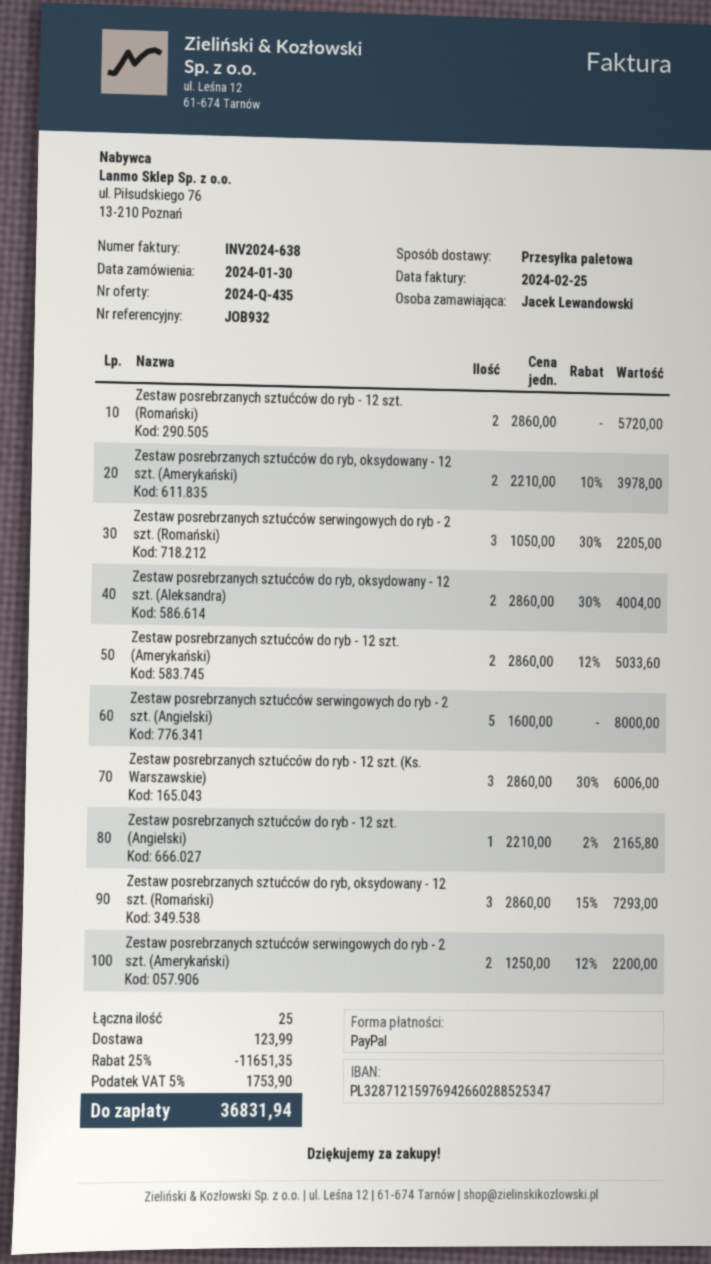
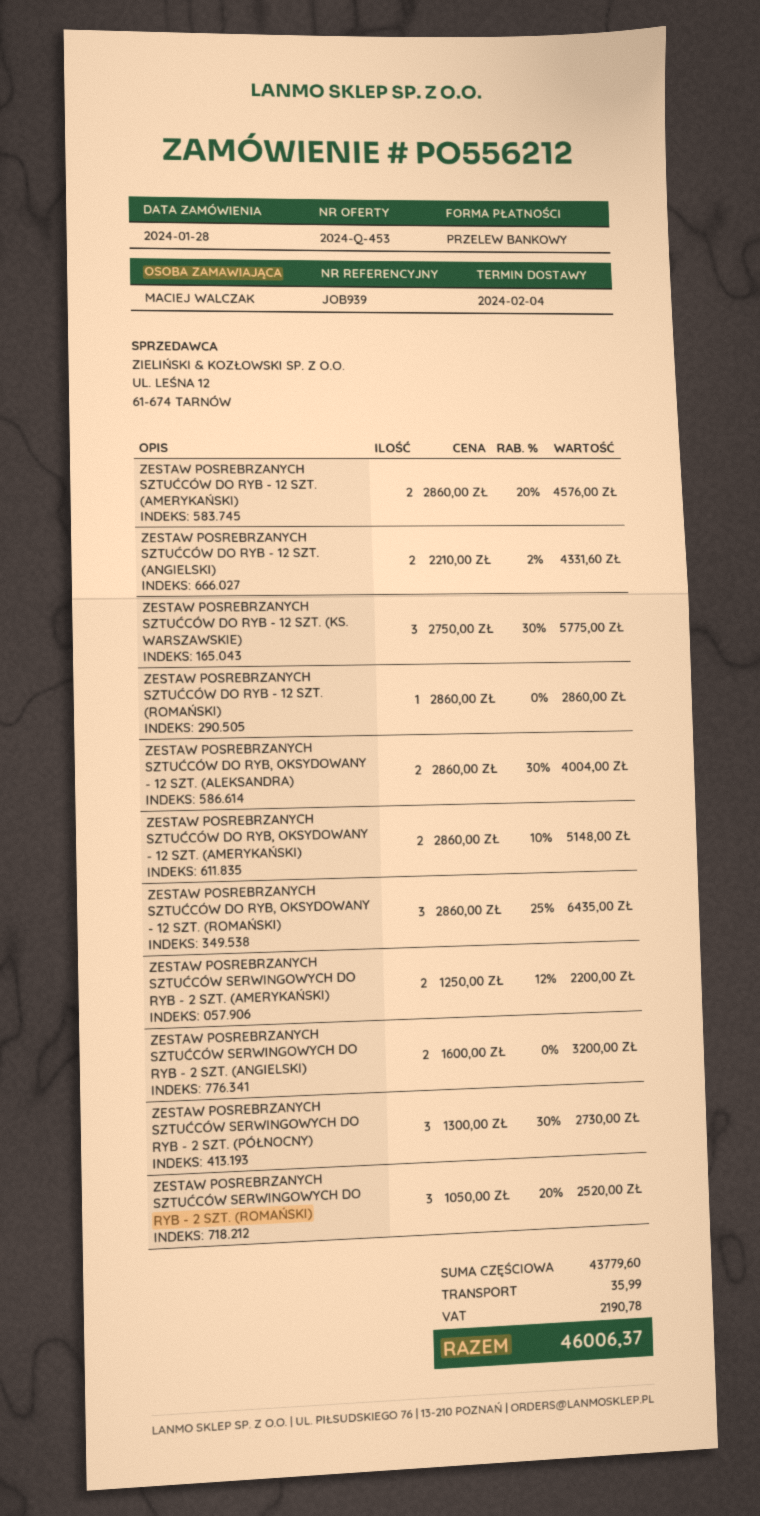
quote number: 2024-Q-435 -> 2024-Q-453
order date: 2024-01-30 -> 2024-01-28
reference: JOB932 -> JOB939
ordered by: Jacek Lewandowski -> MACIEJ WALCZAK
payment method: PayPal -> bank transfer
Zestaw posrebrzanych sztućców do ryb - 12 szt. (Romański): 2 x 2860.00 = 5720.00 -> 1 x 2860.00 = 2860.00
Zestaw posrebrzanych sztućców do ryb, oksydowany - 12 szt. (Amerykański): 2 x 2210.00 - 10% = 3978.00 -> 2 x 2860.00 - 10% = 5148.00
Zestaw posrebrzanych sztućców serwingowych do ryb - 2 szt. (Romański): 3 x 1050.00 - 30% = 2205.00 -> 3 x 1050.00 - 20% = 2520.00
Zestaw posrebrzanych sztućców do ryb - 12 szt. (Amerykański): 2 x 2860.00 - 12% = 5033.60 -> 2 x 2860.00 - 20% = 4576.00
Zestaw posrebrzanych sztućców serwingowych do ryb - 2 szt. (Angielski): 5 x 1600.00 = 8000.00 -> 2 x 1600.00 = 3200.00
Zestaw posrebrzanych sztućców do ryb - 12 szt. (Ks. Warszawskie): 3 x 2860.00 - 30% = 6006.00 -> 3 x 2750.00 - 30% = 5775.00
Zestaw posrebrzanych sztućców do ryb - 12 szt. (Angielski): 1 x 2210.00 - 2% = 2165.80 -> 2 x 2210.00 - 2% = 4331.60
Zestaw posrebrzanych sztućców do ryb, oksydowany - 12 szt. (Romański): 3 x 2860.00 - 15% = 7293.00 -> 3 x 2860.00 - 25% = 6435.00
ZESTAW POSREBRZANYCH SZTUĆCÓW SERWINGOWYCH DO RYB - 2 SZT. (PÓŁNOCNY): none -> 3 x 1300.00 - 30% = 2730.00
discount: 25% = 11651.35 -> none
shipping: 123.99 -> 35.99
tax: 1753.90 -> 2190.78
total: 36831.94 -> 46006.37

